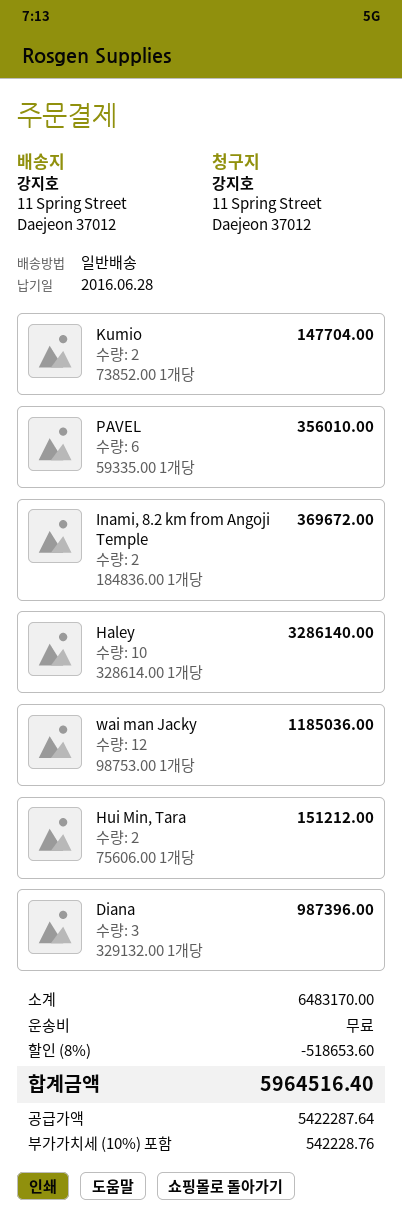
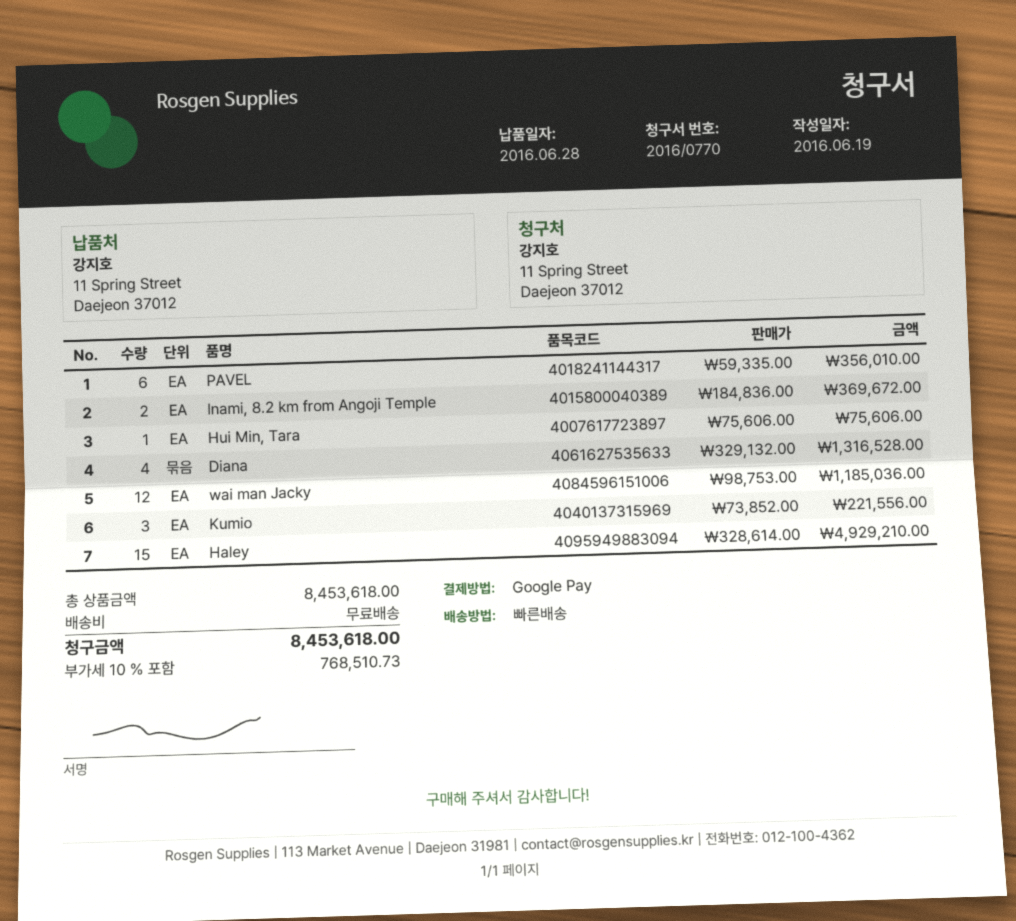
shipping method: standard -> express
Kumio: 2 x 73852.00 = 147704.00 -> 3 x 73852.00 = 221556.00
Haley: 10 x 328614.00 = 3286140.00 -> 15 x 328614.00 = 4929210.00
Hui Min, Tara: 2 x 75606.00 = 151212.00 -> 1 x 75606.00 = 75606.00
Diana: 3 x 329132.00 = 987396.00 -> 4 x 329132.00 = 1316528.00
subtotal: 6483170.00 -> 8453618.00
discount: 8% = 518653.60 -> none
tax: 10% = 542228.76 -> 10% = 768510.73
total: 5964516.40 -> 8453618.00

